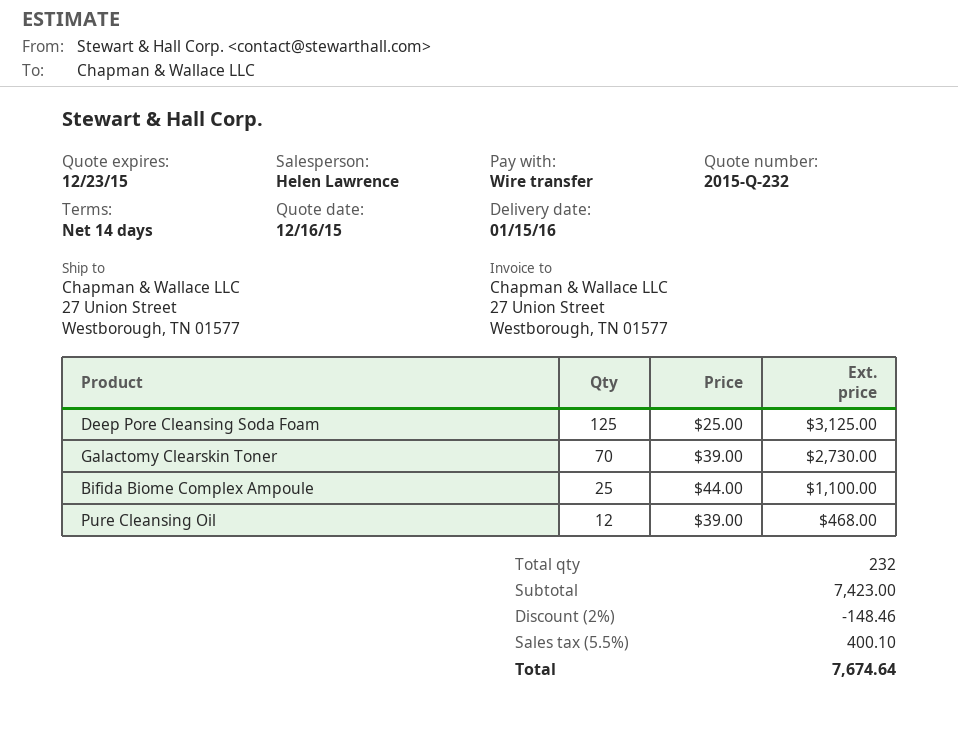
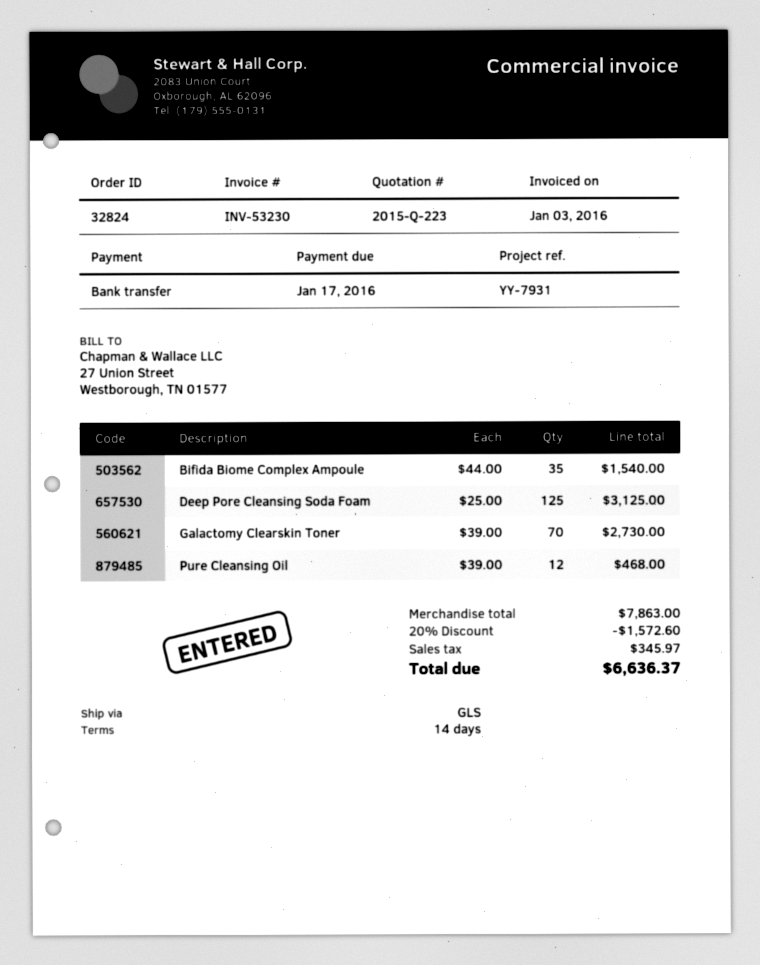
quote number: 2015-Q-232 -> 2015-Q-223
Bifida Biome Complex Ampoule: 25 x 44.00 = 1100.00 -> 35 x 44.00 = 1540.00
subtotal: 7423.00 -> 7863.00
discount: 2% = 148.46 -> 20% = 1572.60
tax: 400.10 -> 345.97
total: 7674.64 -> 6636.37

